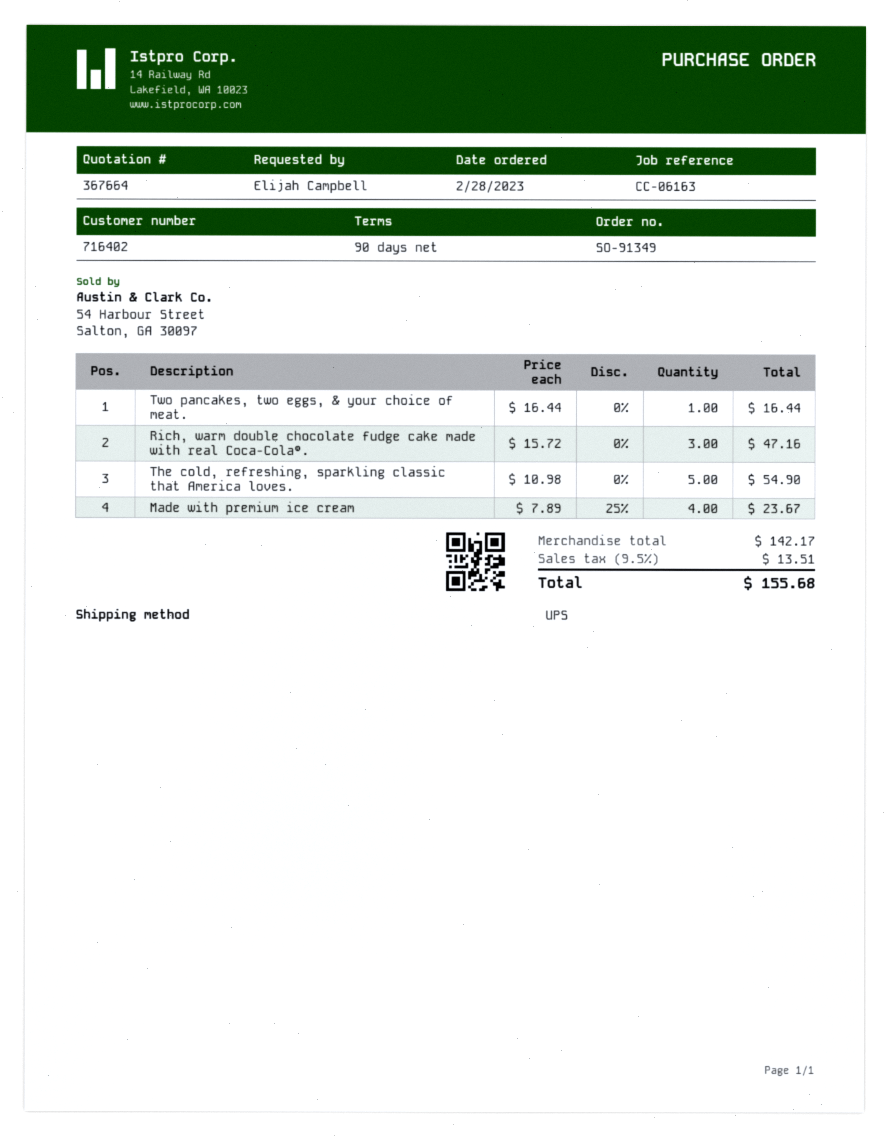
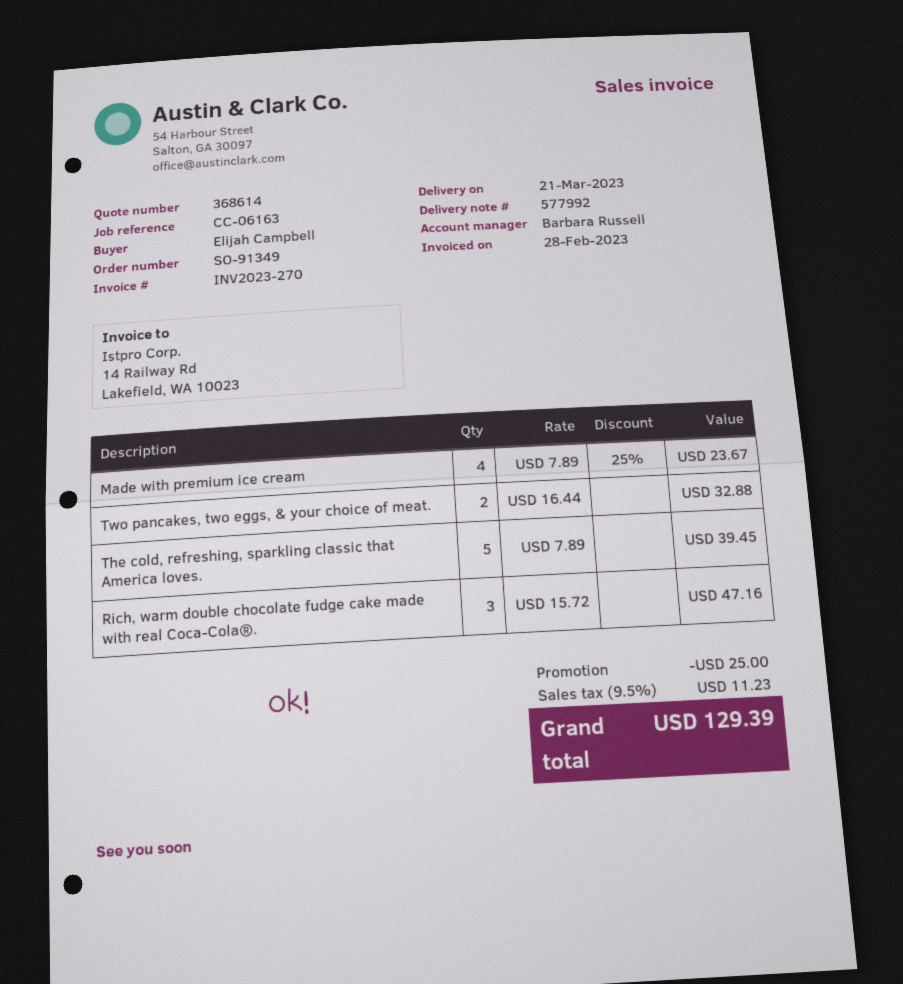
quote number: 367664 -> 368614
Two pancakes, two eggs, & your choice of meat.: 1 x 16.44 = 16.44 -> 2 x 16.44 = 32.88
The cold, refreshing, sparkling classic that America loves.: 5 x 10.98 = 54.90 -> 5 x 7.89 = 39.45
discount: none -> 25.00
tax: 9.5% = 13.51 -> 9.5% = 11.23
total: 155.68 -> 129.39

